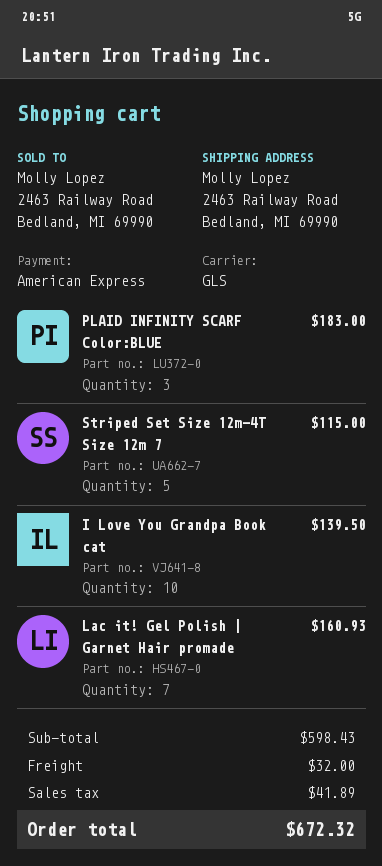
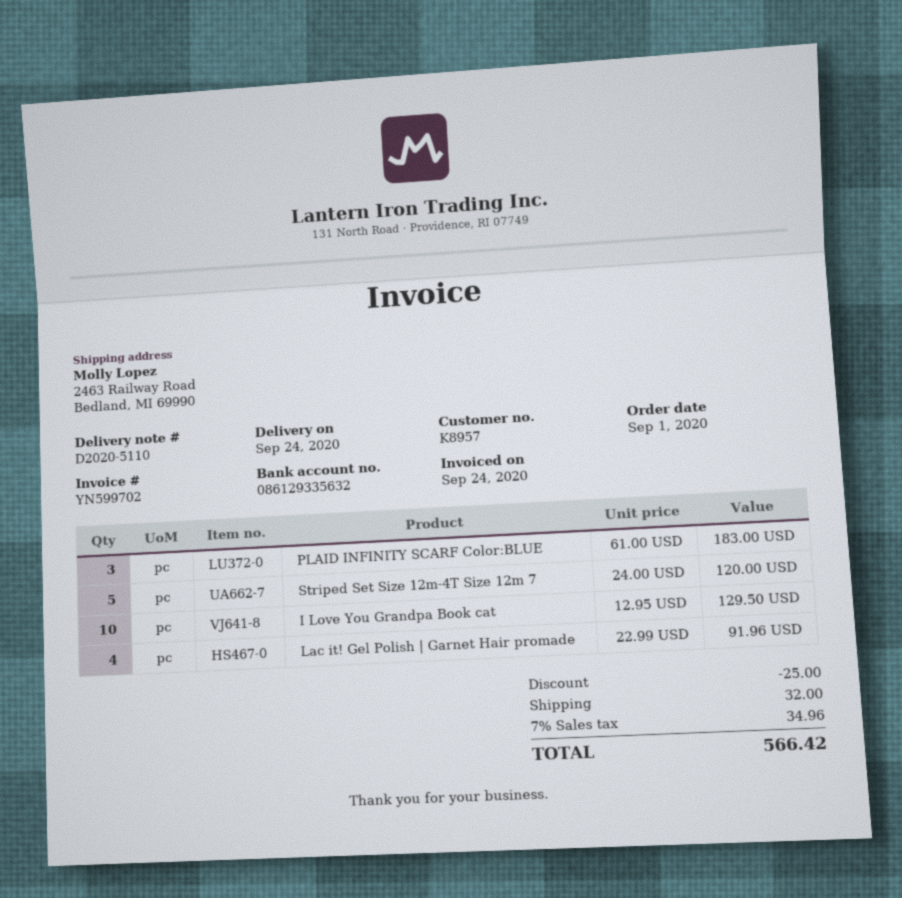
Striped Set Size 12m-4T Size 12m 7: 5 for 115.00 -> 5 for 120.00
I Love You Grandpa Book cat: 10 for 139.50 -> 10 for 129.50
Lac it! Gel Polish | Garnet Hair promade: 7 for 160.93 -> 4 for 91.96
discount: none -> 25.00
tax: 41.89 -> 34.96
total: 672.32 -> 566.42

